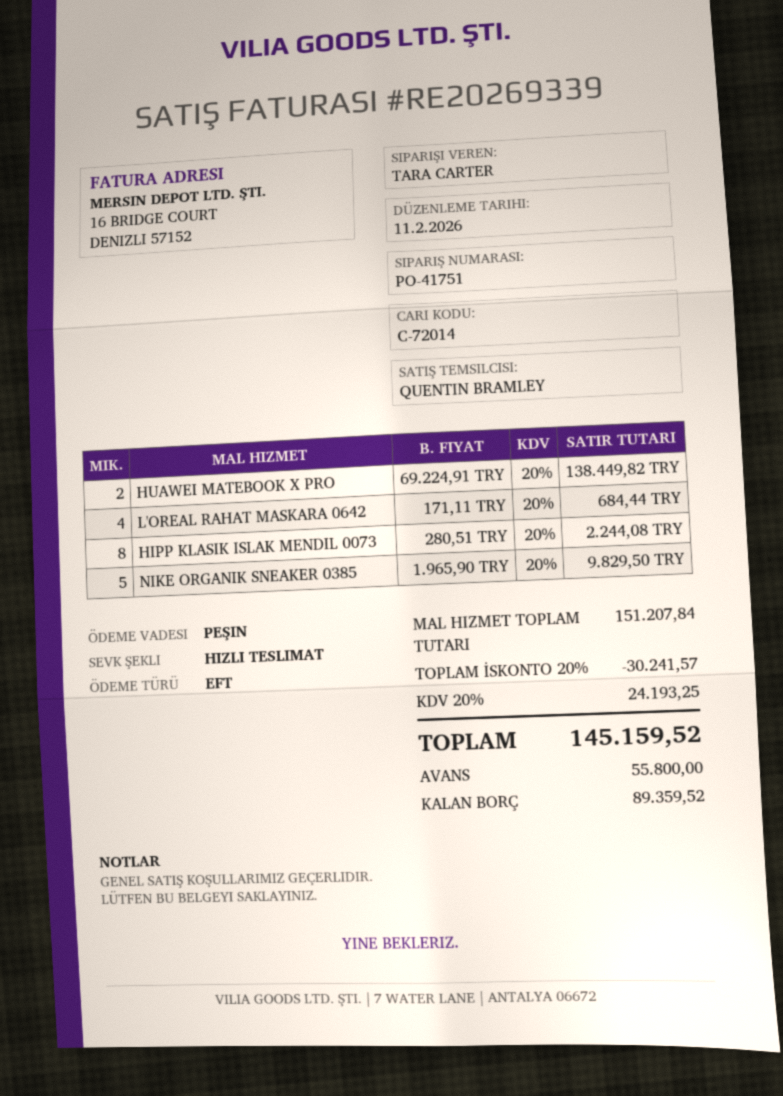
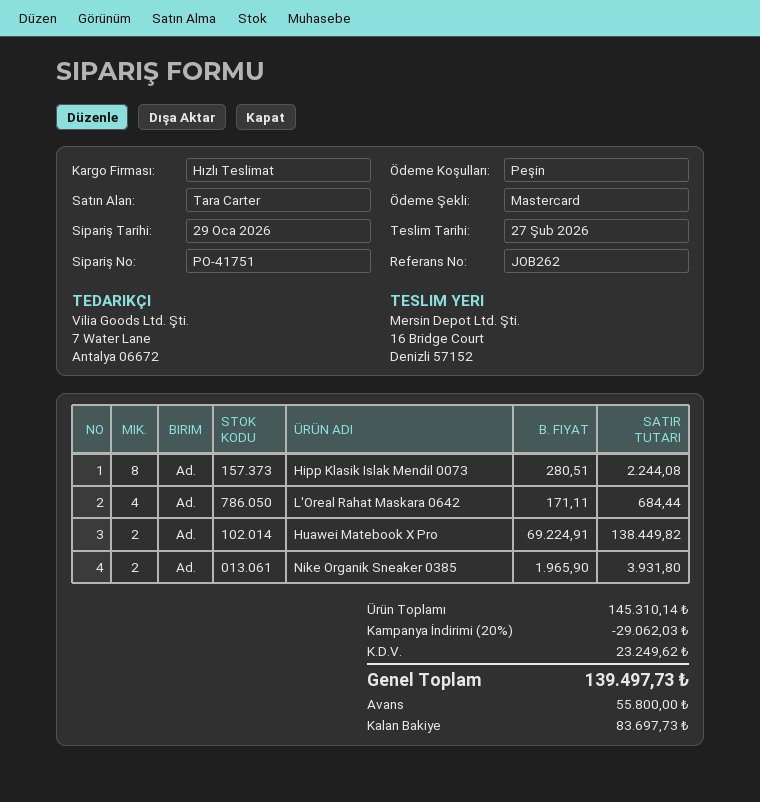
payment method: bank transfer -> Mastercard
NIKE ORGANIK SNEAKER 0385: 5 x 1965.90 = 9829.50 -> 2 x 1965.90 = 3931.80
subtotal: 151207.84 -> 145310.14
discount: 20% = 30241.57 -> 20% = 29062.03
tax: 24193.25 -> 23249.62
total: 145159.52 -> 139497.73
balance: 89359.52 -> 83697.73

